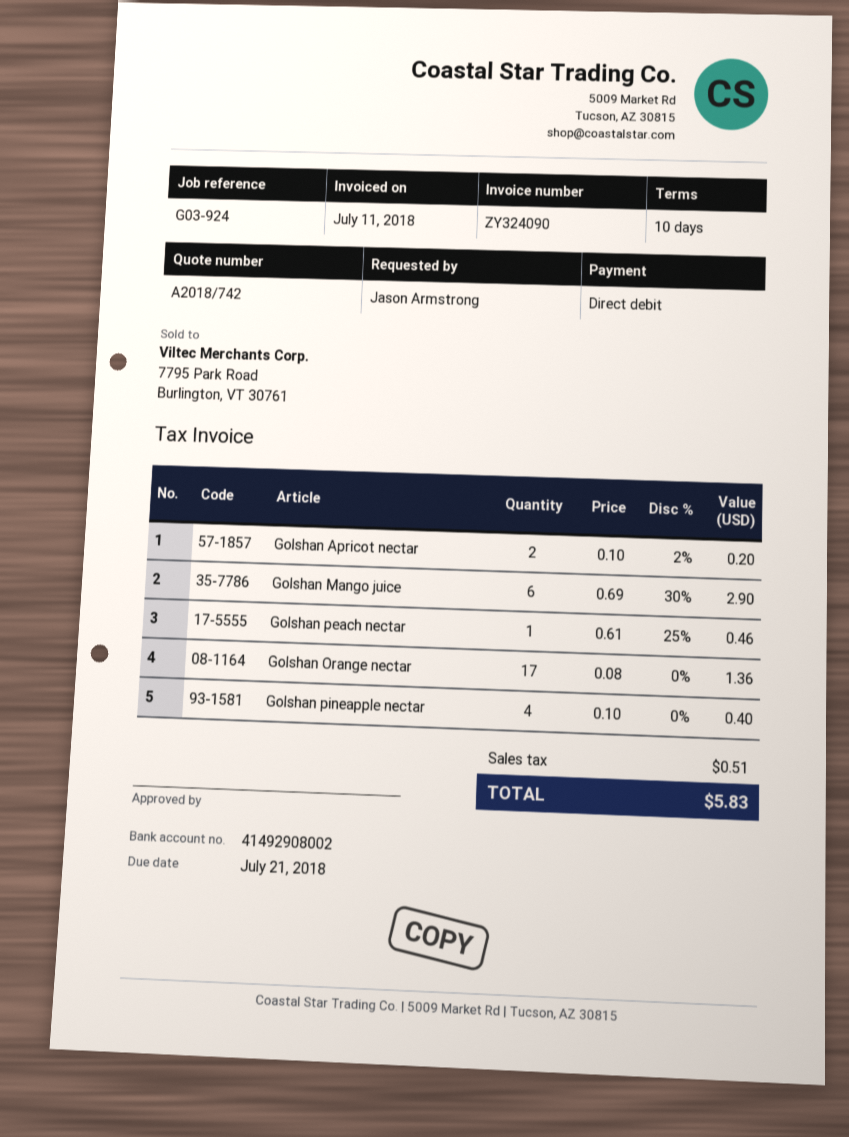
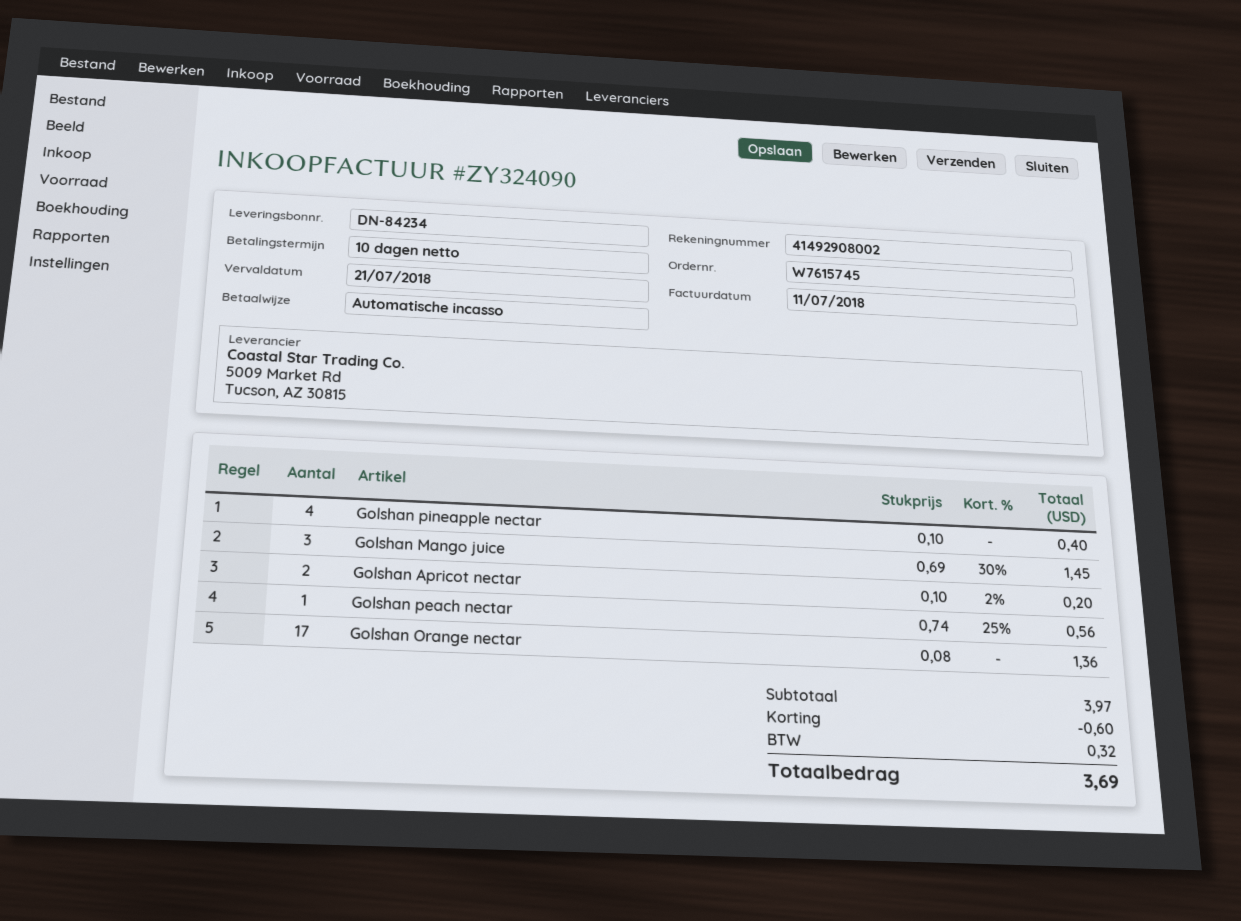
Golshan Mango juice: 6 x 0.69 - 30% = 2.90 -> 3 x 0.69 - 30% = 1.45
Golshan peach nectar: 1 x 0.61 - 25% = 0.46 -> 1 x 0.74 - 25% = 0.56
discount: none -> 0.60
tax: 0.51 -> 0.32
total: 5.83 -> 3.69

